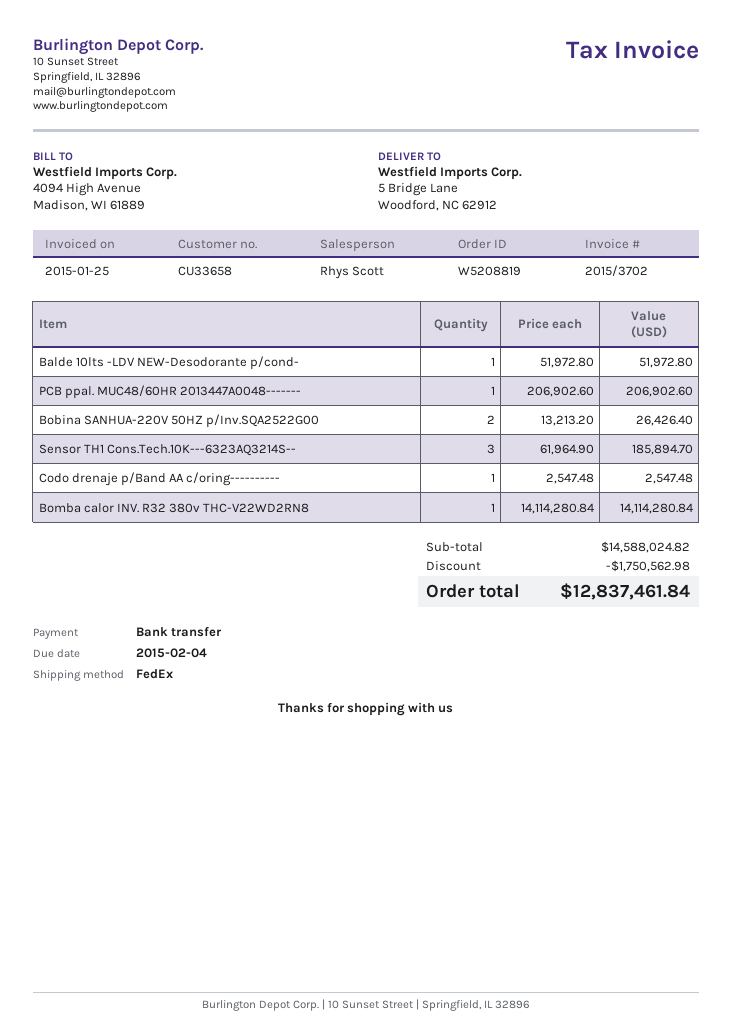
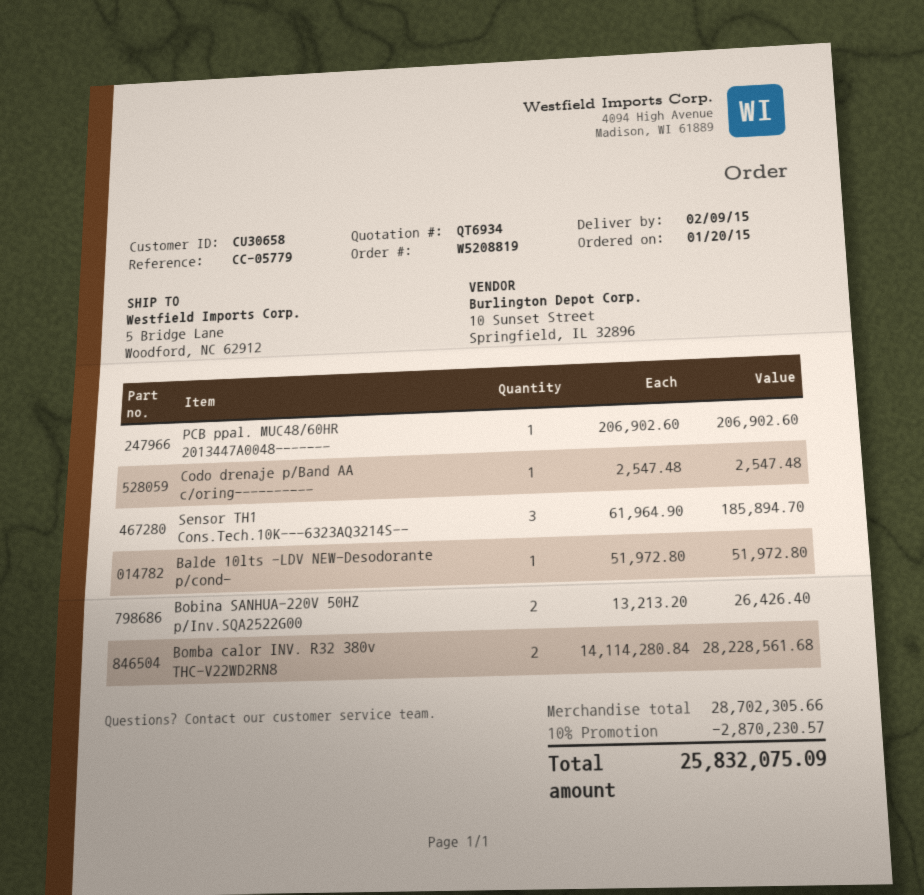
customer number: CU33658 -> CU30658
Bomba calor INV. R32 380v THC-V22WD2RN8: 1 x 14114280.84 = 14114280.84 -> 2 x 14114280.84 = 28228561.68
subtotal: 14588024.82 -> 28702305.66
discount: 1750562.98 -> 2870230.57
total: 12837461.84 -> 25832075.09

